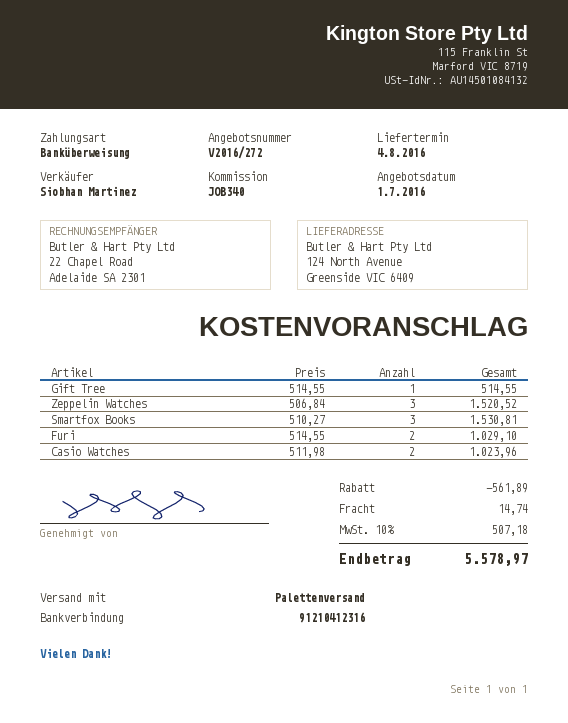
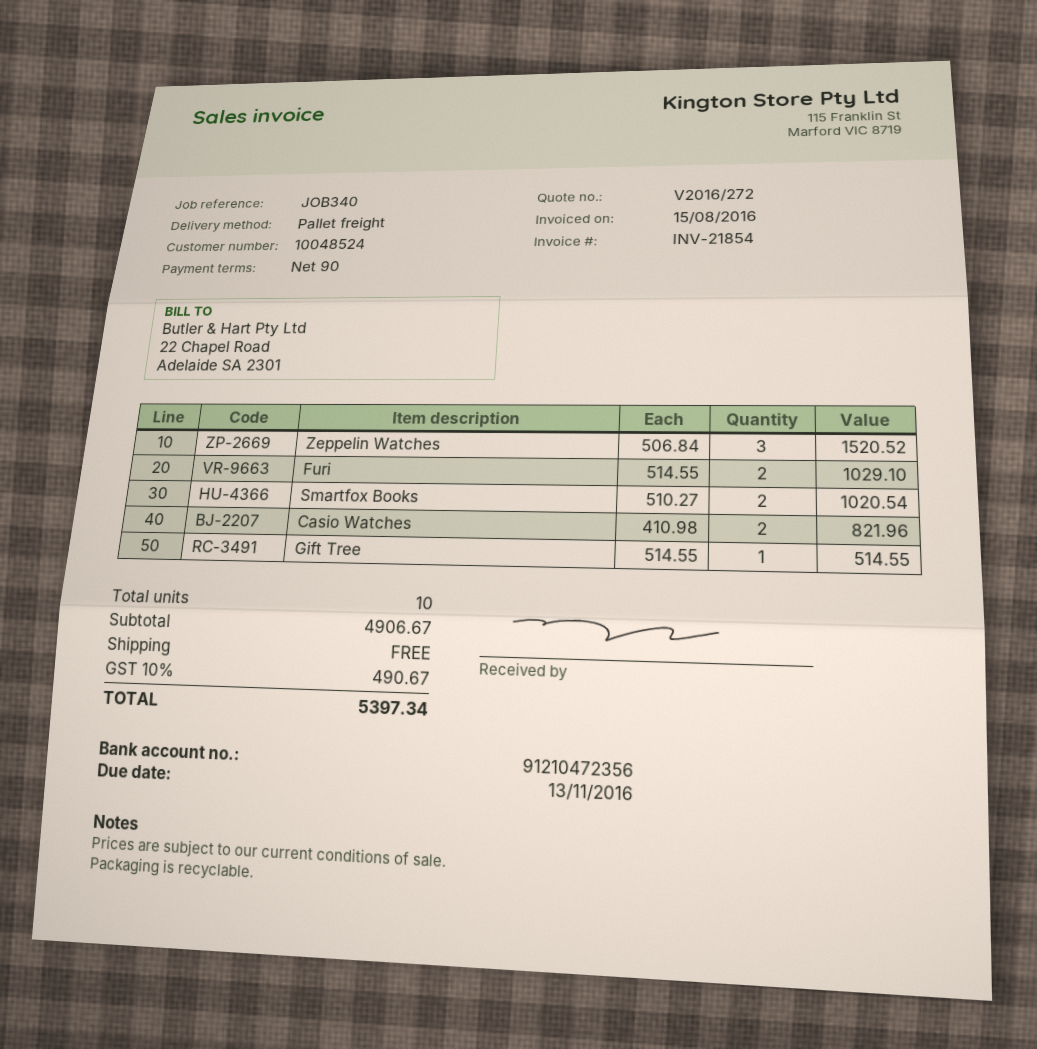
bank account: 91210412316 -> 91210472356
Smartfox Books: 3 x 510.27 = 1530.81 -> 2 x 510.27 = 1020.54
Casio Watches: 2 x 511.98 = 1023.96 -> 2 x 410.98 = 821.96
discount: 561.89 -> none
shipping: 14.74 -> 0.00
tax: 10% = 507.18 -> 10% = 490.67
total: 5578.97 -> 5397.34

